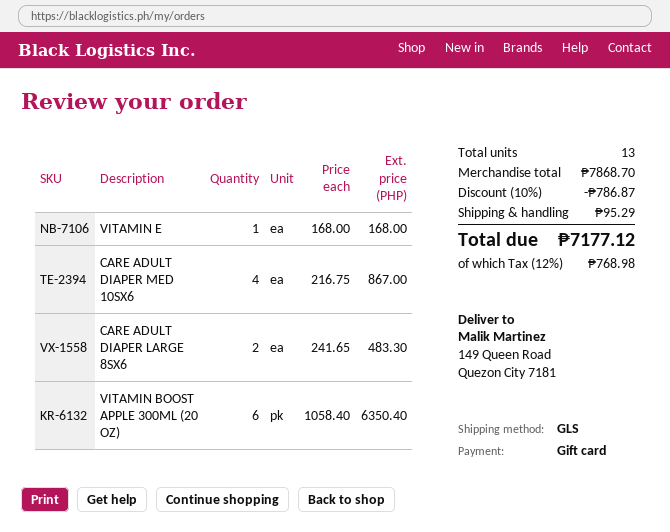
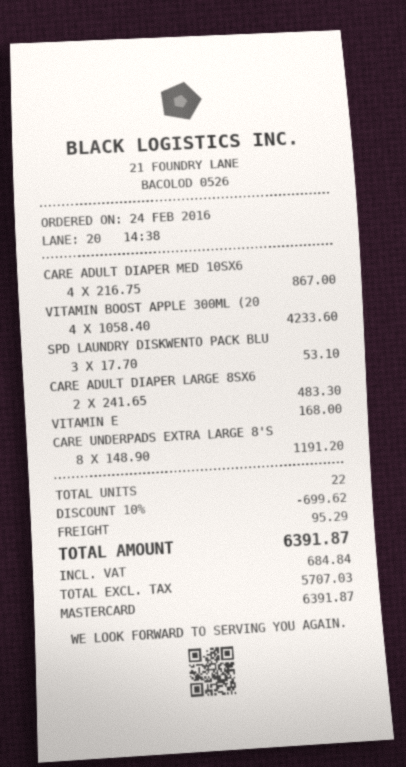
payment method: gift card -> Mastercard
VITAMIN BOOST APPLE 300ML (20 OZ): 6 x 1058.40 = 6350.40 -> 4 x 1058.40 = 4233.60
SPD LAUNDRY DISKWENTO PACK BLU: none -> 3 x 17.70 = 53.10
CARE UNDERPADS EXTRA LARGE 8'S: none -> 8 x 148.90 = 1191.20
total quantity: 13 -> 22
discount: 10% = 786.87 -> 10% = 699.62
tax: 768.98 -> 684.84
total: 7177.12 -> 6391.87

